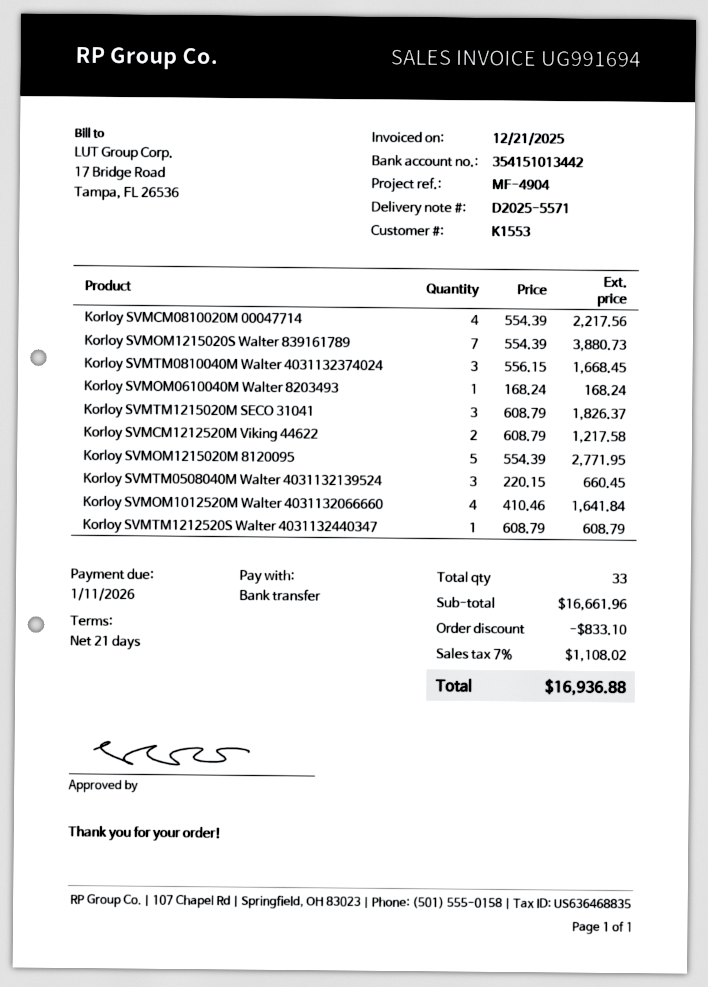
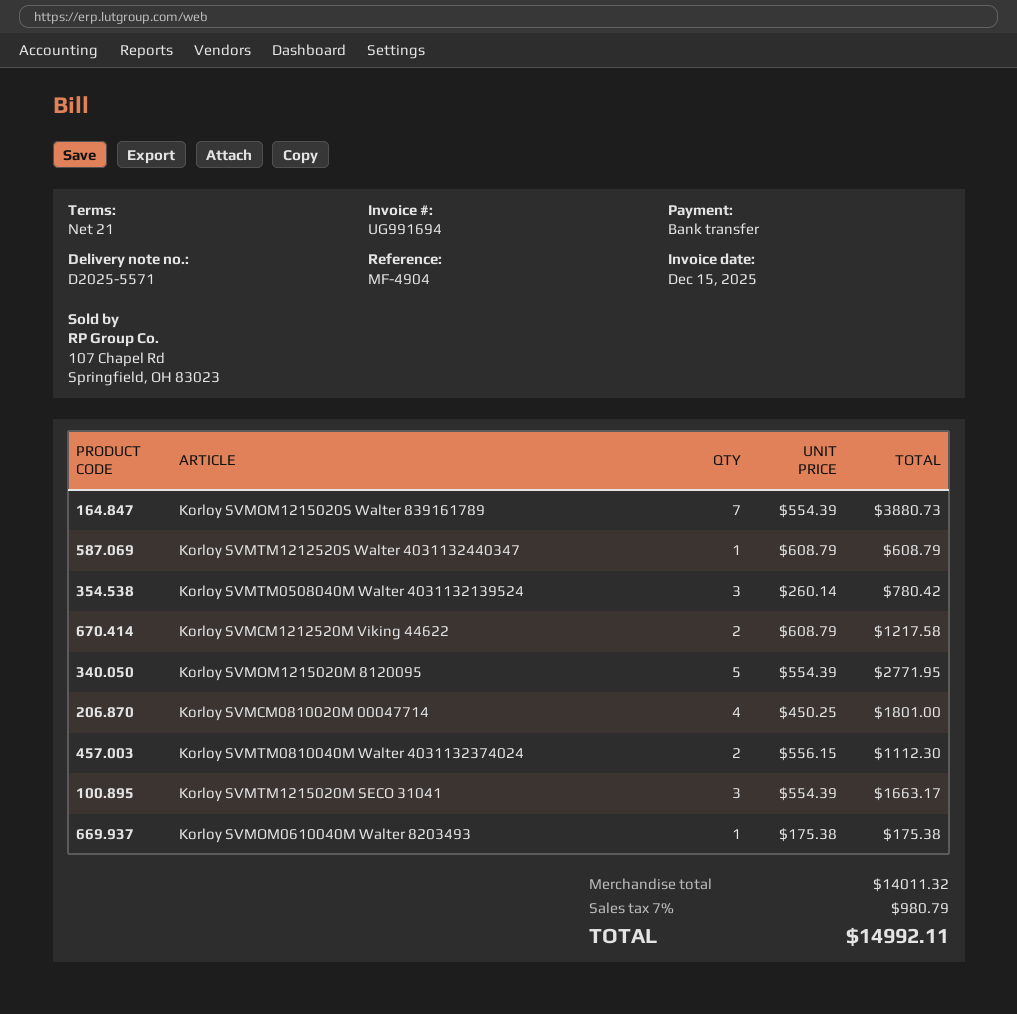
invoice date: 2025-12-21 -> 2025-12-15
Korloy SVMCM0810020M 00047714: 4 x 554.39 = 2217.56 -> 4 x 450.25 = 1801.00
Korloy SVMTM0810040M Walter 4031132374024: 3 x 556.15 = 1668.45 -> 2 x 556.15 = 1112.30
Korloy SVMOM0610040M Walter 8203493: 1 x 168.24 = 168.24 -> 1 x 175.38 = 175.38
Korloy SVMTM1215020M SECO 31041: 3 x 608.79 = 1826.37 -> 3 x 554.39 = 1663.17
Korloy SVMTM0508040M Walter 4031132139524: 3 x 220.15 = 660.45 -> 3 x 260.14 = 780.42
Korloy SVMOM1012520M Walter 4031132066660: 4 x 410.46 = 1641.84 -> none
subtotal: 16661.96 -> 14011.32
discount: 833.10 -> none
tax: 7% = 1108.02 -> 7% = 980.79
total: 16936.88 -> 14992.11

